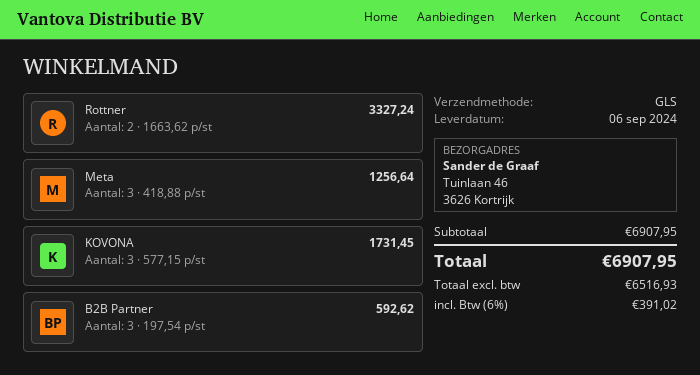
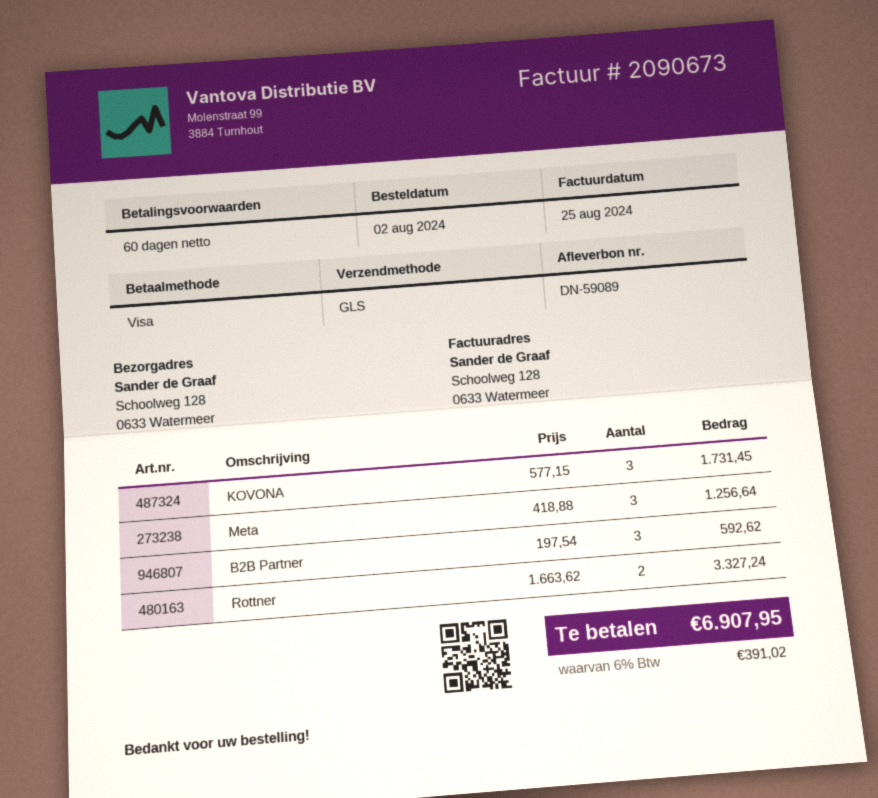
ship to: Tuinlaan 46, 3626 Kortrijk -> Schoolweg 128, 0633 Watermeer

